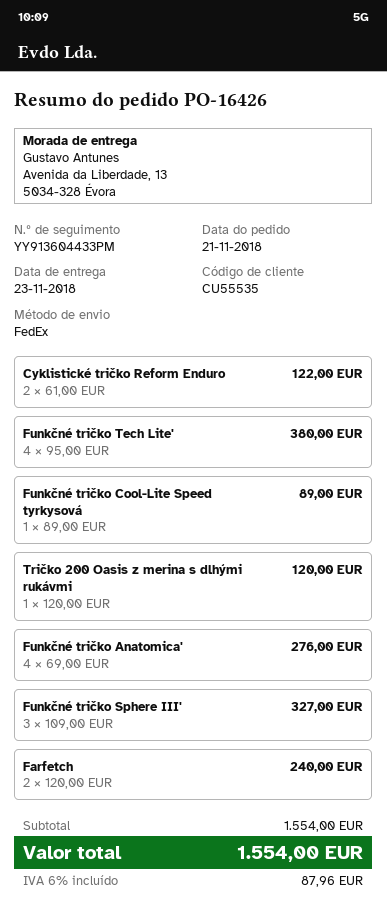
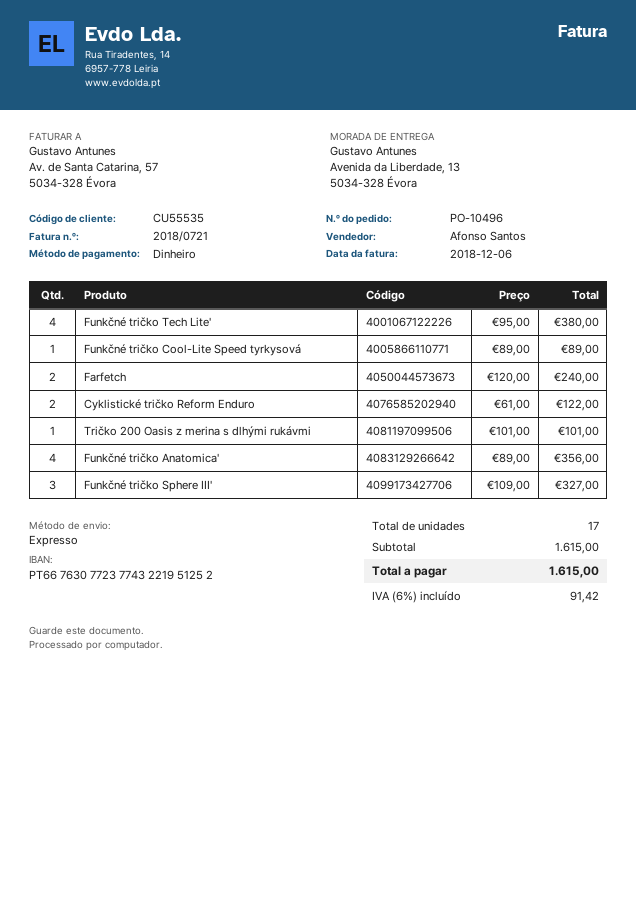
order number: PO-16426 -> PO-10496
shipping method: FedEx -> express
Tričko 200 Oasis z merina s dlhými rukávmi: 1 x 120.00 = 120.00 -> 1 x 101.00 = 101.00
Funkčné tričko Anatomica': 4 x 69.00 = 276.00 -> 4 x 89.00 = 356.00
subtotal: 1554.00 -> 1615.00
tax: 6% = 87.96 -> 6% = 91.42
total: 1554.00 -> 1615.00

